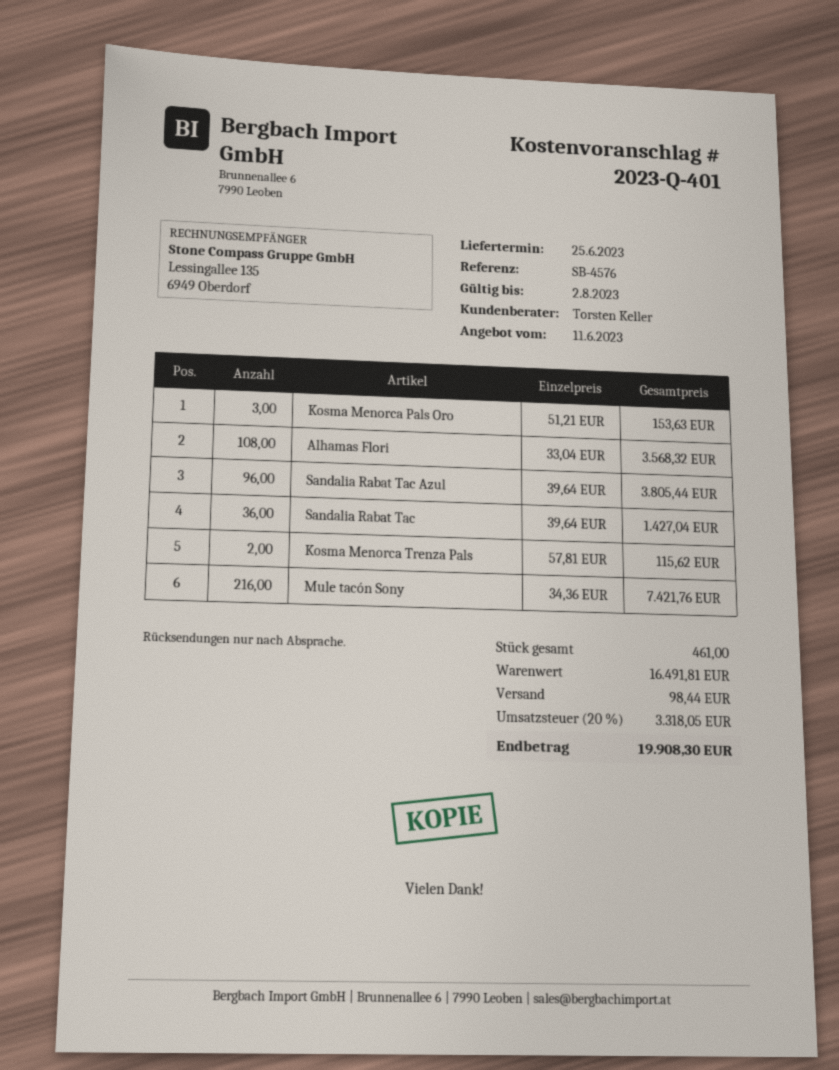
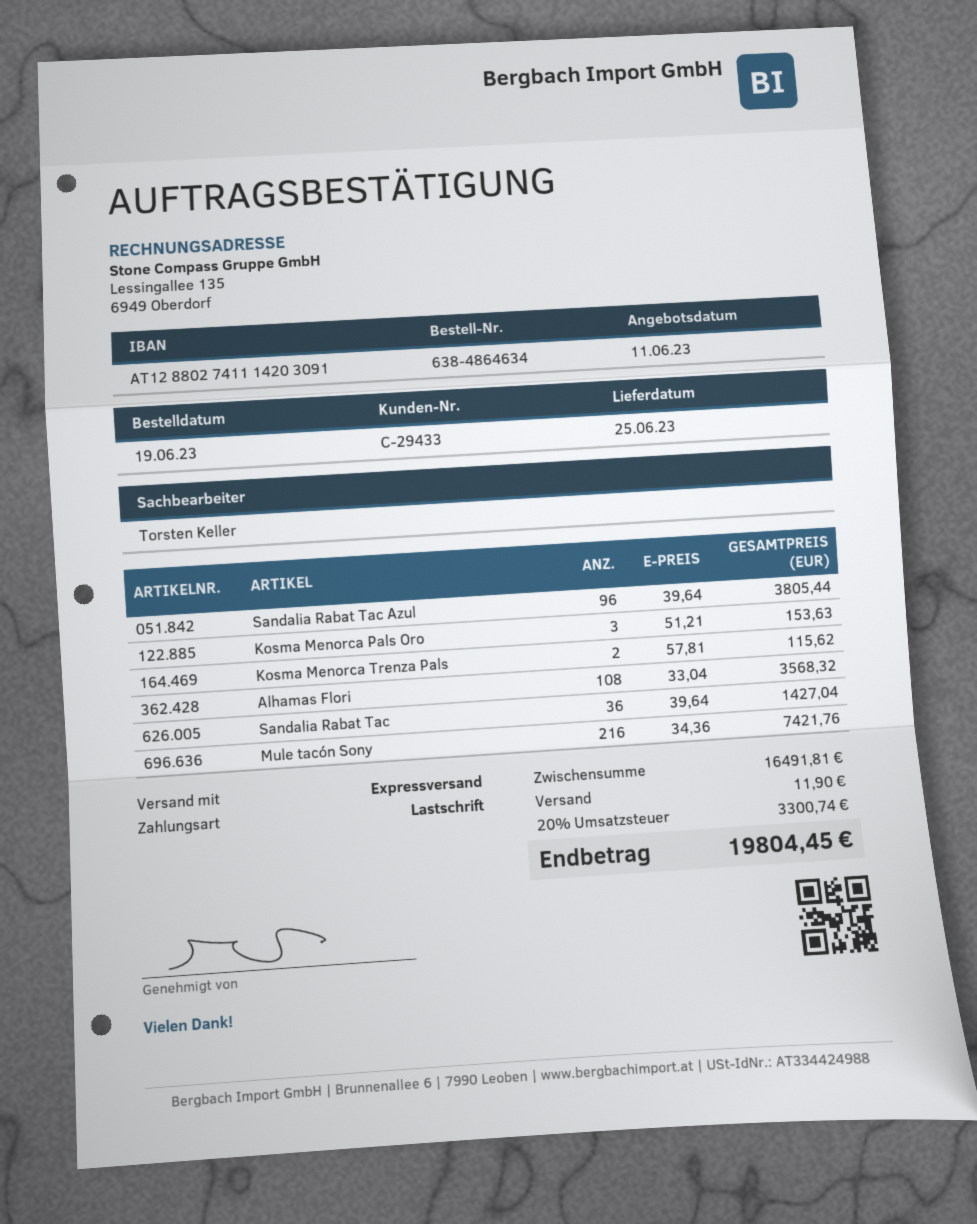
shipping: 98.44 -> 11.90
tax: 20% = 3318.05 -> 20% = 3300.74
total: 19908.30 -> 19804.45

